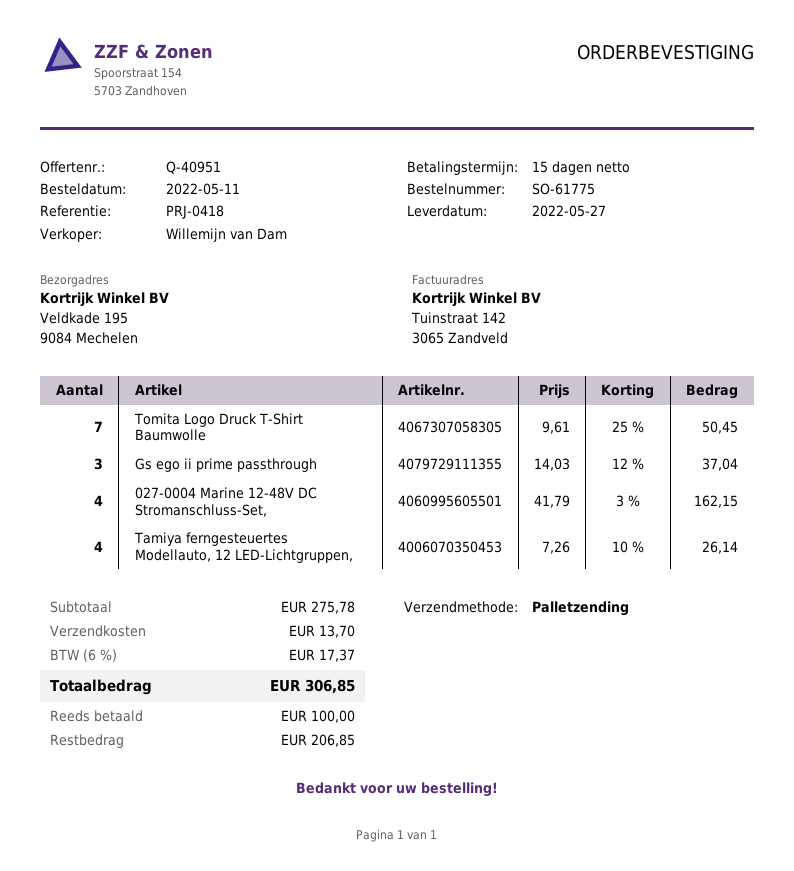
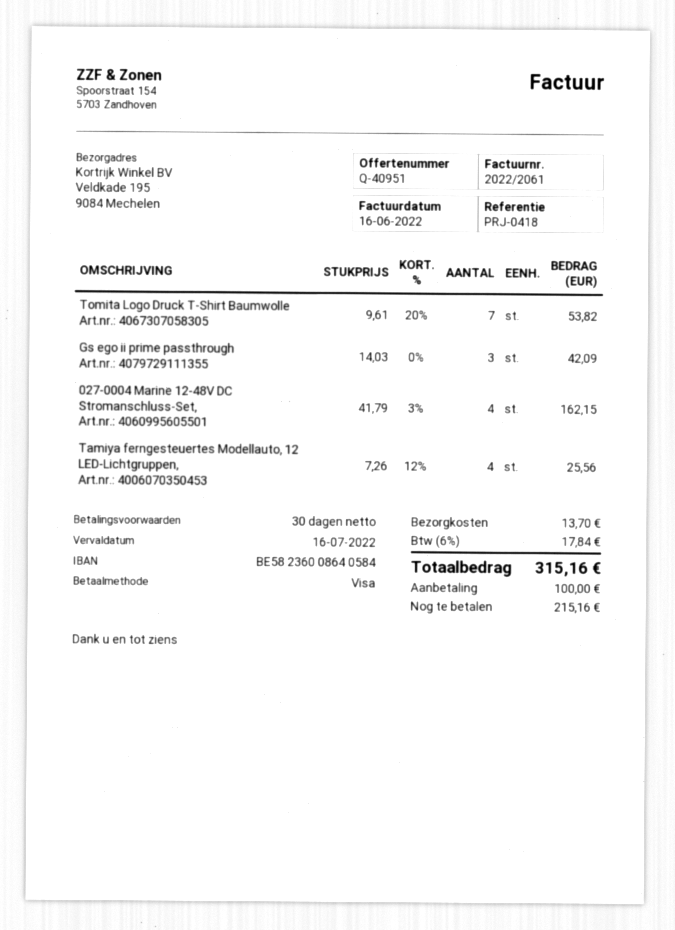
payment terms: 15 days -> 30 days
Tomita Logo Druck T-Shirt Baumwolle: 7 x 9.61 - 25% = 50.45 -> 7 x 9.61 - 20% = 53.82
Gs ego ii prime passthrough: 3 x 14.03 - 12% = 37.04 -> 3 x 14.03 = 42.09
Tamiya ferngesteuertes Modellauto, 12 LED-Lichtgruppen,: 4 x 7.26 - 10% = 26.14 -> 4 x 7.26 - 12% = 25.56
tax: 6% = 17.37 -> 6% = 17.84
total: 306.85 -> 315.16
balance: 206.85 -> 215.16

